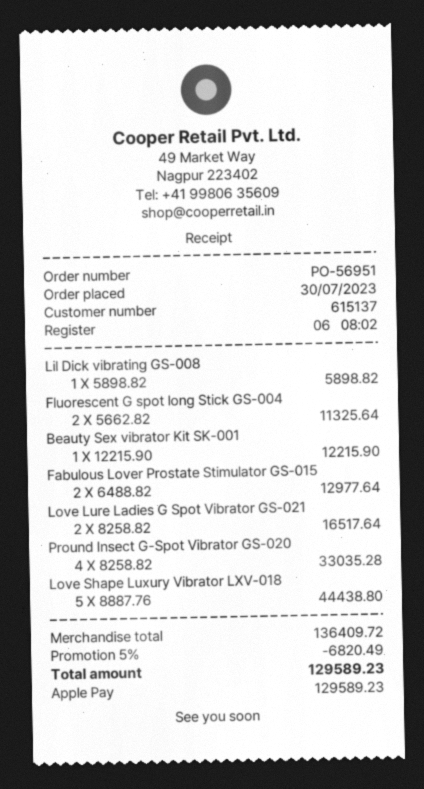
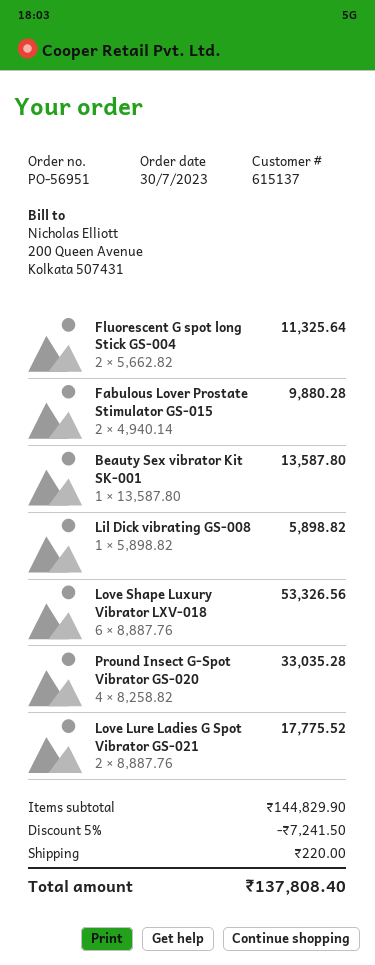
Beauty Sex vibrator Kit SK-001: 1 x 12215.90 = 12215.90 -> 1 x 13587.80 = 13587.80
Fabulous Lover Prostate Stimulator GS-015: 2 x 6488.82 = 12977.64 -> 2 x 4940.14 = 9880.28
Love Lure Ladies G Spot Vibrator GS-021: 2 x 8258.82 = 16517.64 -> 2 x 8887.76 = 17775.52
Love Shape Luxury Vibrator LXV-018: 5 x 8887.76 = 44438.80 -> 6 x 8887.76 = 53326.56
subtotal: 136409.72 -> 144829.90
discount: 5% = 6820.49 -> 5% = 7241.50
shipping: none -> 220.00
total: 129589.23 -> 137808.40

